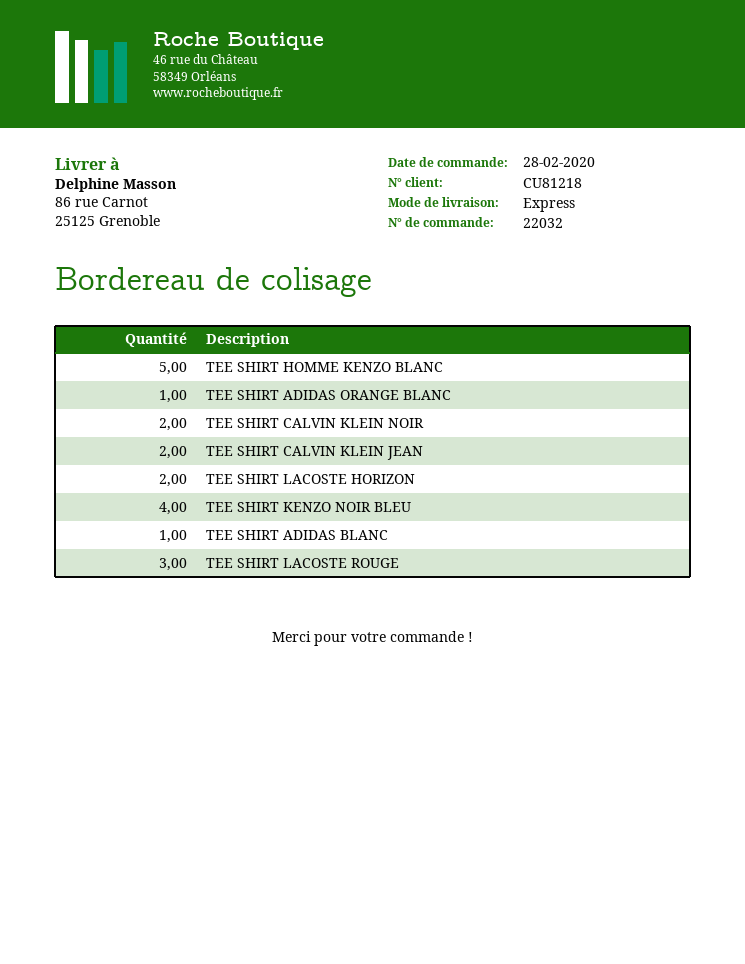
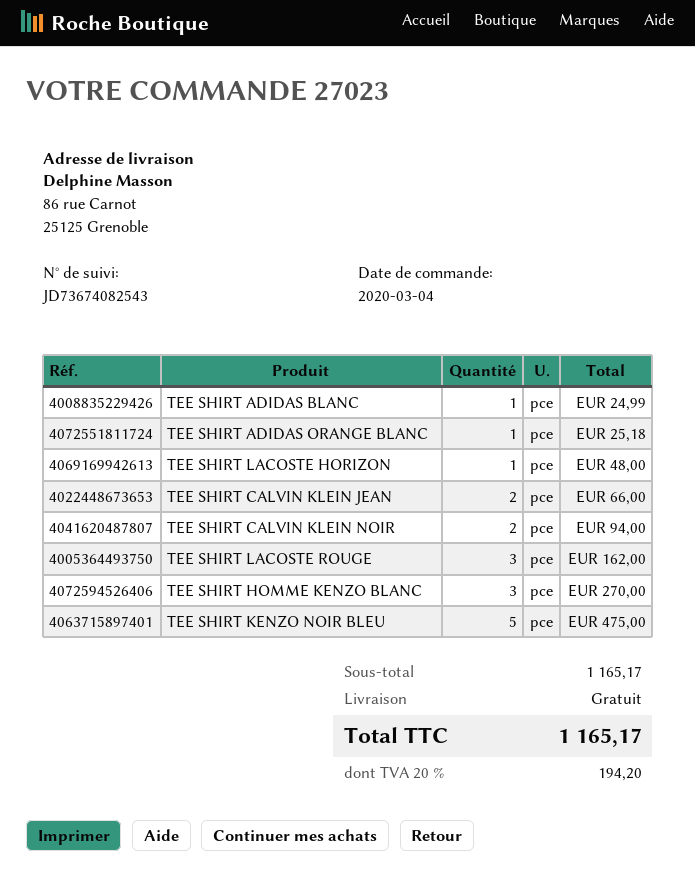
order number: 22032 -> 27023
order date: 2020-02-28 -> 2020-03-04
TEE SHIRT HOMME KENZO BLANC: 5 -> 3
TEE SHIRT LACOSTE HORIZON: 2 -> 1
TEE SHIRT KENZO NOIR BLEU: 4 -> 5

